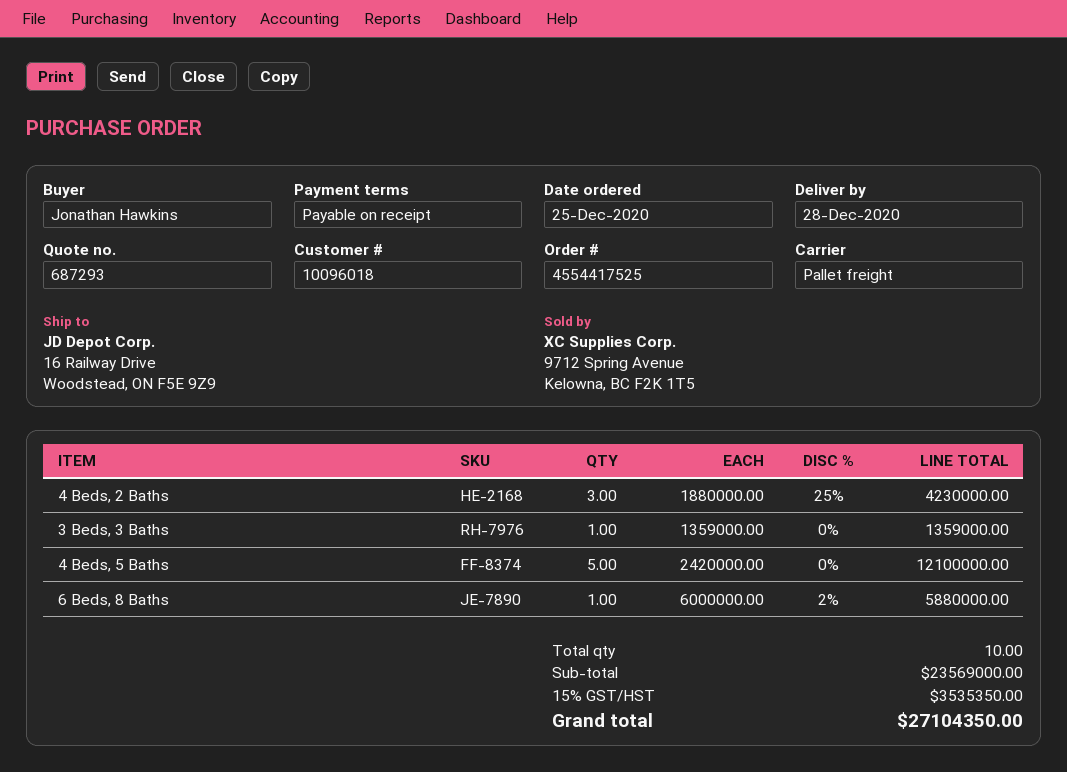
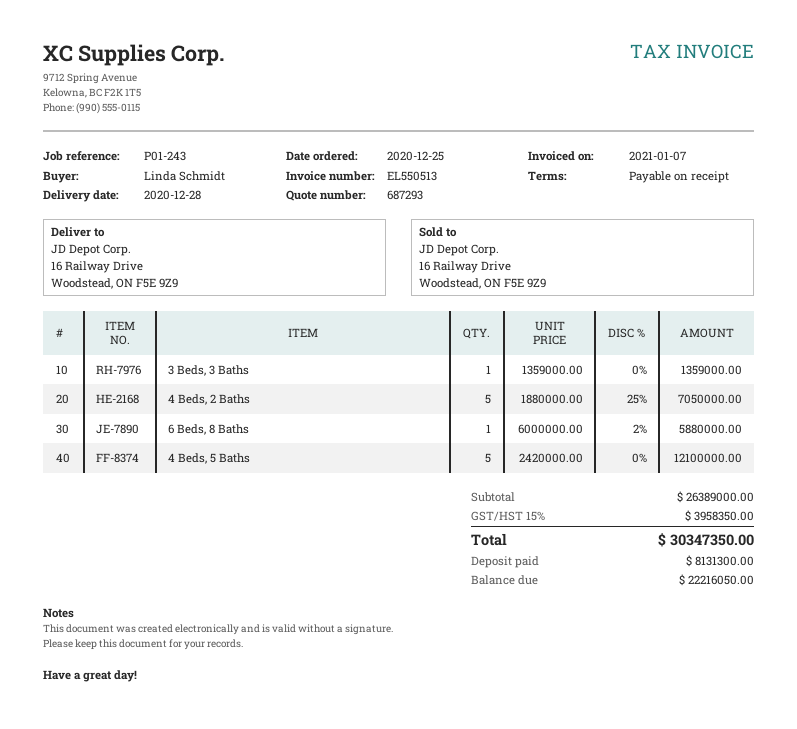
ordered by: Jonathan Hawkins -> Linda Schmidt
4 Beds, 2 Baths: 3 x 1880000.00 - 25% = 4230000.00 -> 5 x 1880000.00 - 25% = 7050000.00
subtotal: 23569000.00 -> 26389000.00
tax: 15% = 3535350.00 -> 15% = 3958350.00
total: 27104350.00 -> 30347350.00

